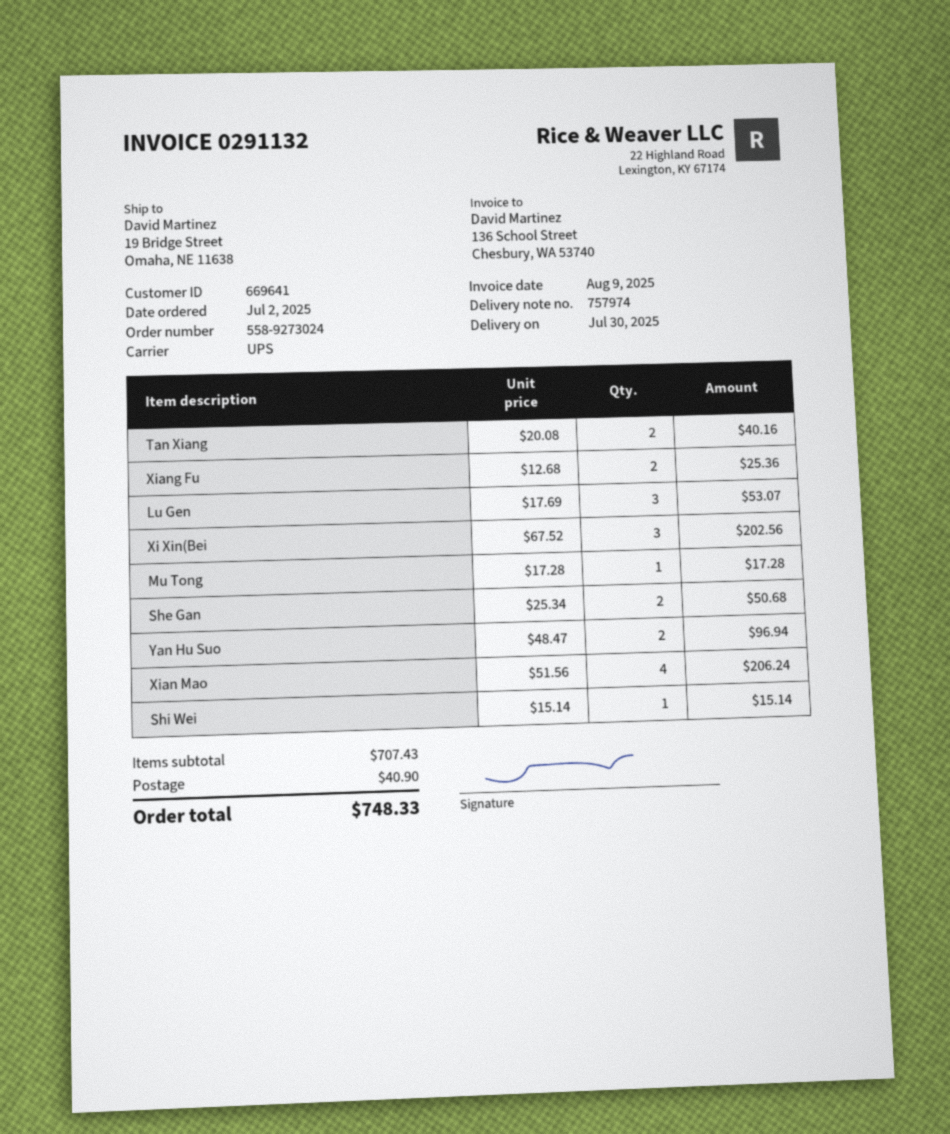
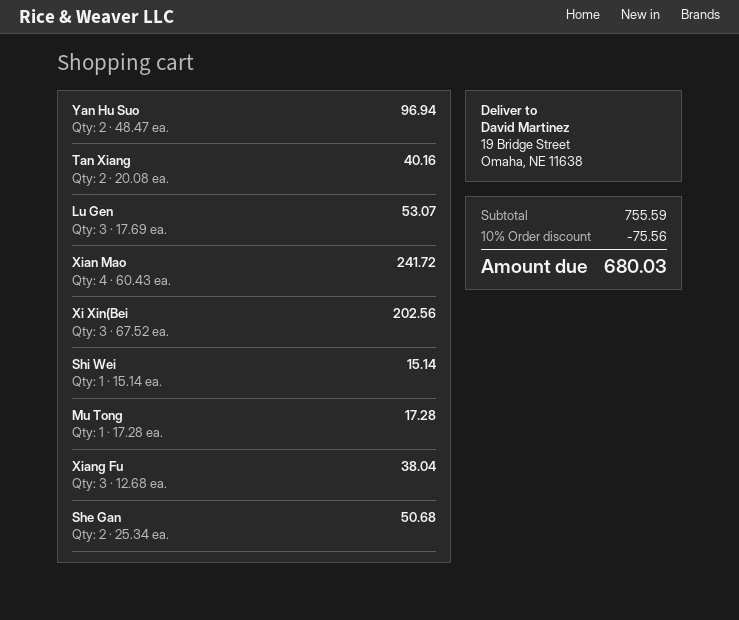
Xiang Fu: 2 x 12.68 = 25.36 -> 3 x 12.68 = 38.04
Xian Mao: 4 x 51.56 = 206.24 -> 4 x 60.43 = 241.72
subtotal: 707.43 -> 755.59
discount: none -> 10% = 75.56
shipping: 40.90 -> none
total: 748.33 -> 680.03

